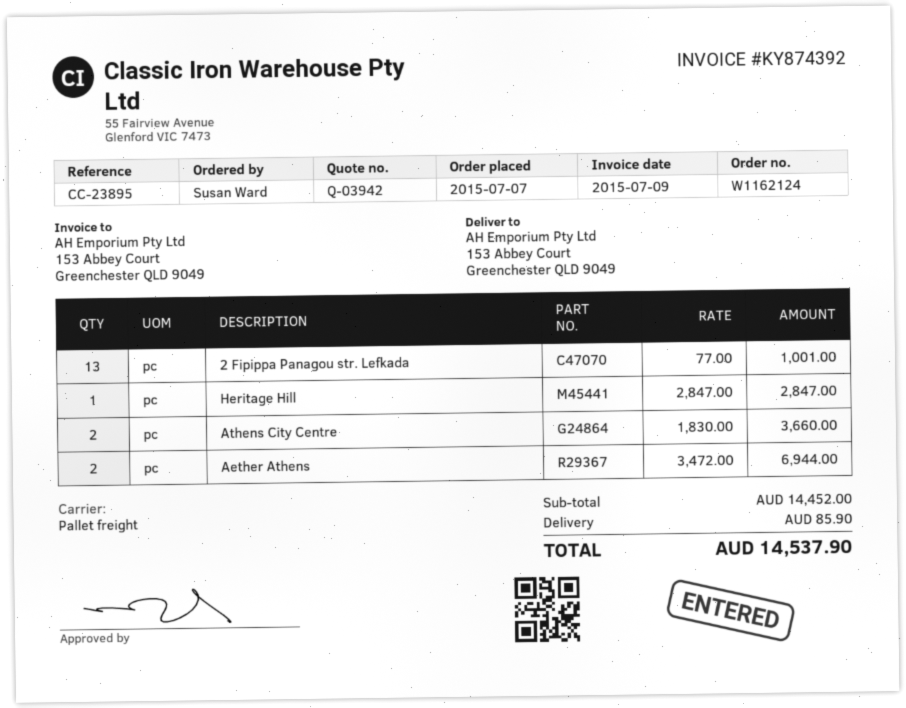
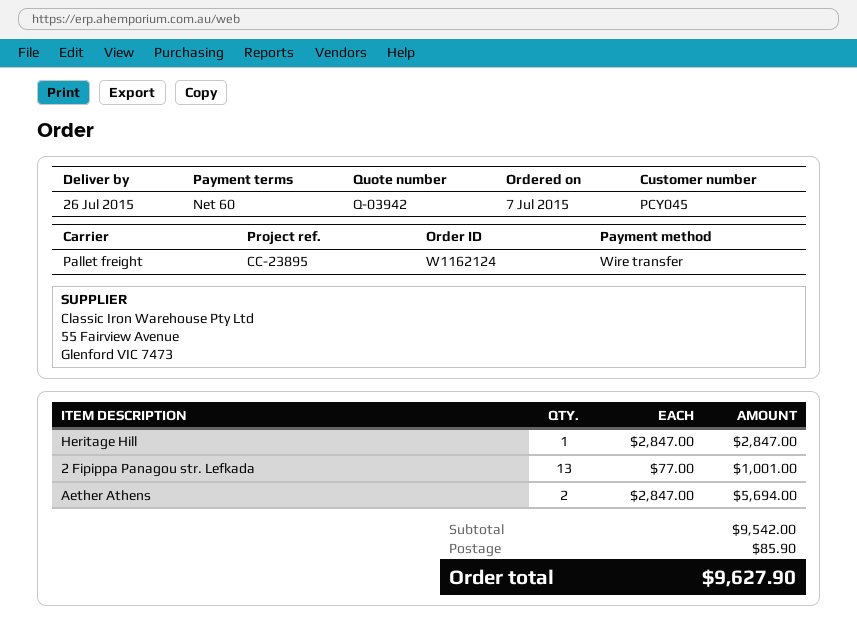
Athens City Centre: 2 x 1830.00 = 3660.00 -> none
Aether Athens: 2 x 3472.00 = 6944.00 -> 2 x 2847.00 = 5694.00
subtotal: 14452.00 -> 9542.00
total: 14537.90 -> 9627.90

